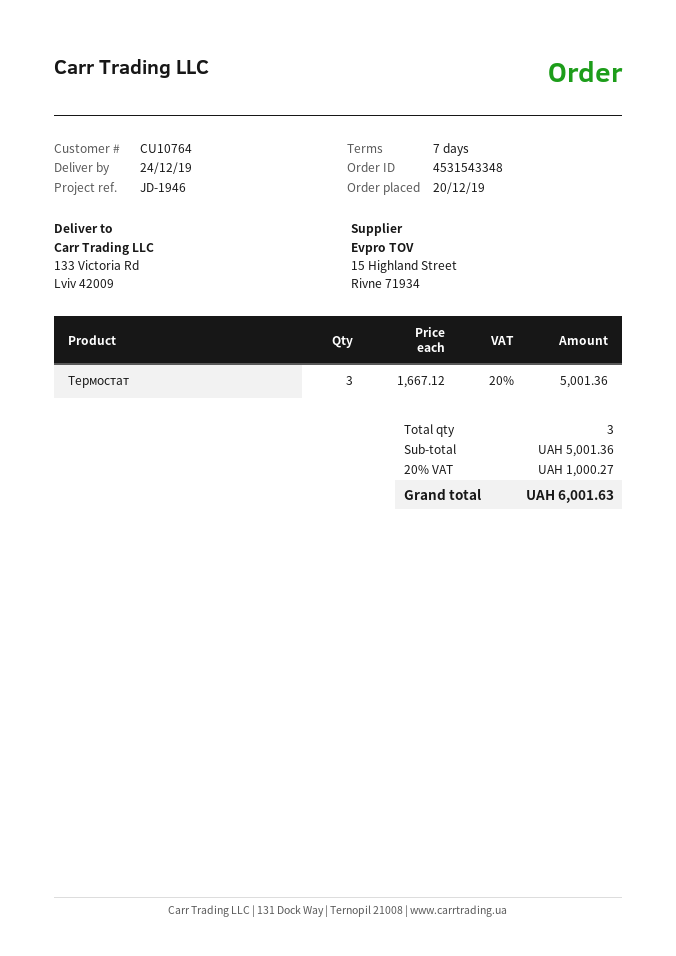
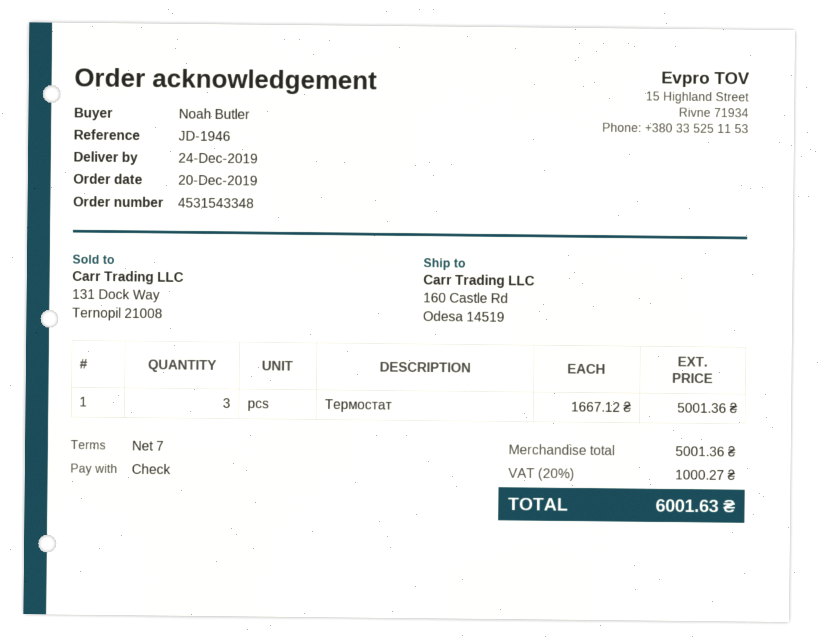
ship to: 133 Victoria Rd, Lviv 42009 -> 160 Castle Rd, Odesa 14519

